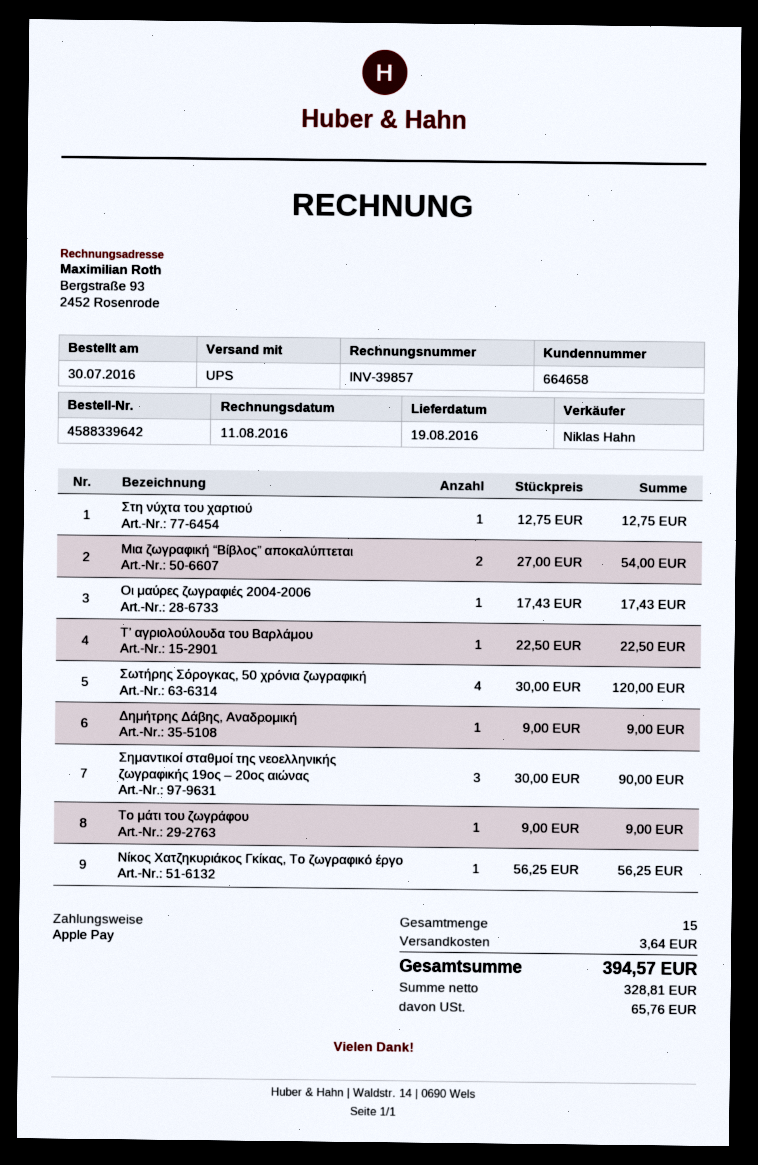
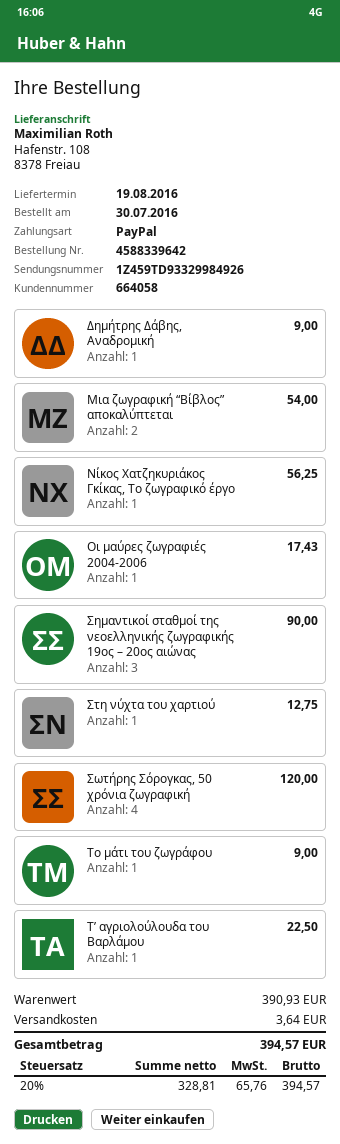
customer number: 664658 -> 664058
payment method: Apple Pay -> PayPal

